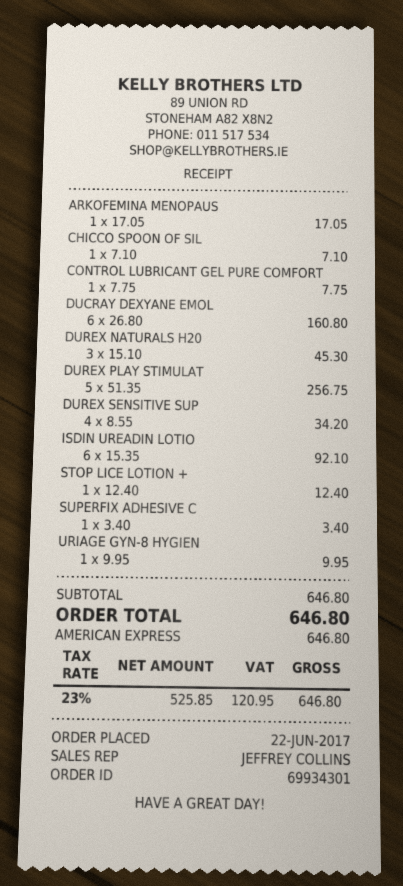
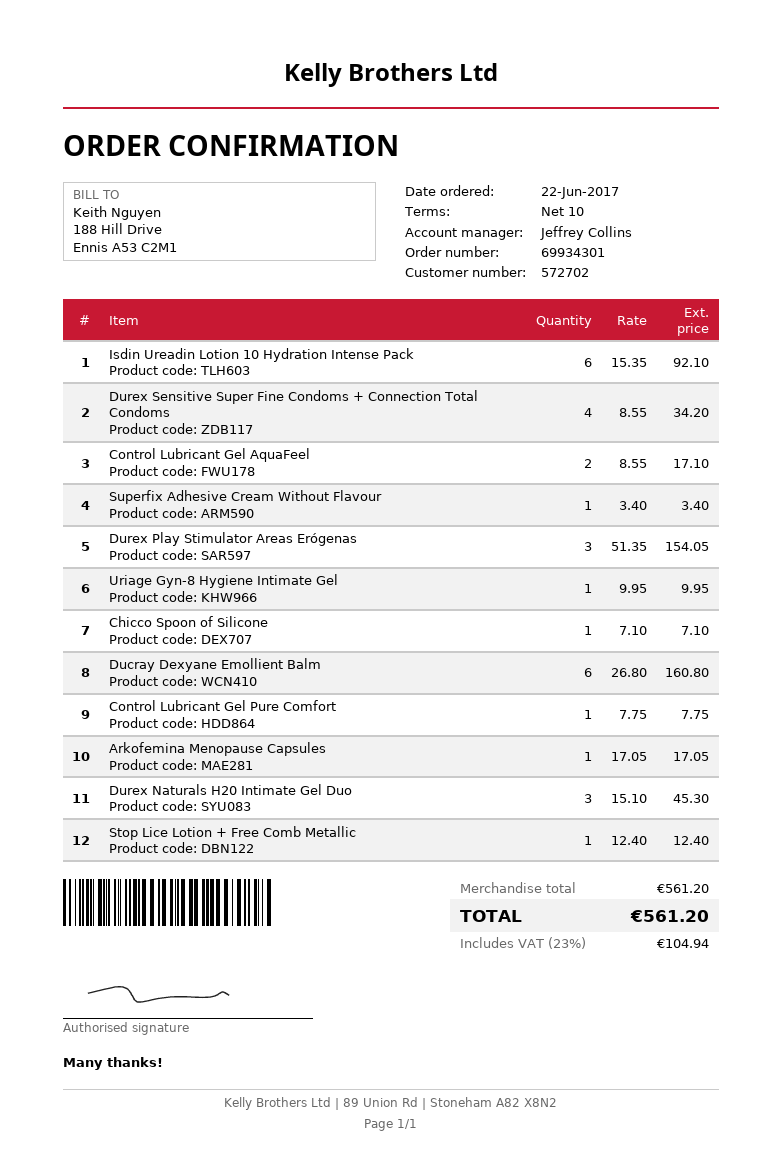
DUREX PLAY STIMULAT: 5 x 51.35 = 256.75 -> 3 x 51.35 = 154.05
Control Lubricant Gel AquaFeel: none -> 2 x 8.55 = 17.10
subtotal: 646.80 -> 561.20
tax: 23% = 120.95 -> 23% = 104.94
total: 646.80 -> 561.20

